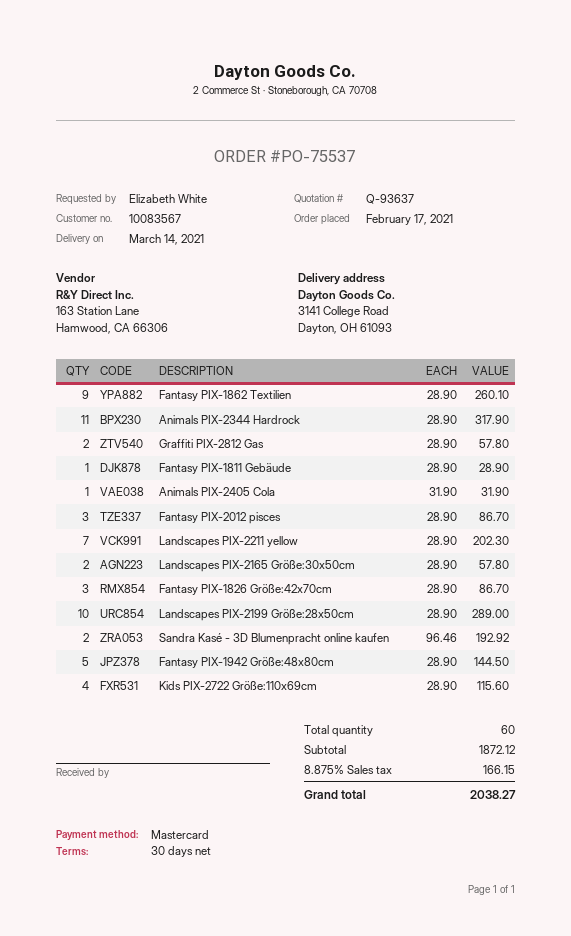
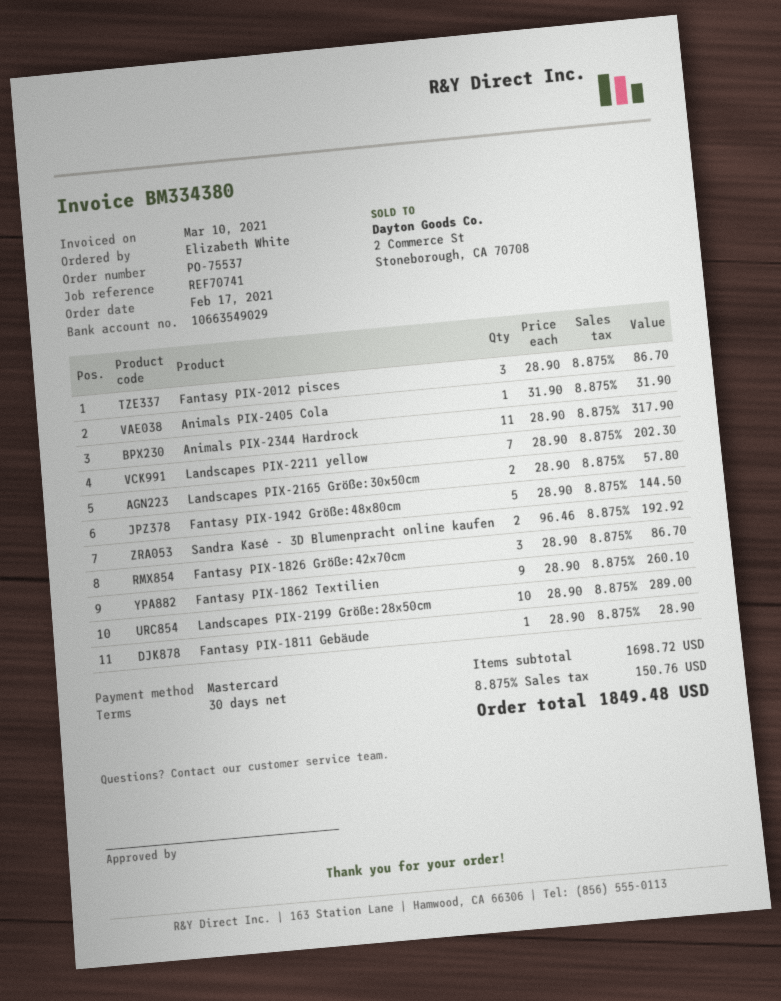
Graffiti PIX-2812 Gas: 2 x 28.90 = 57.80 -> none
Kids PIX-2722 Größe:110x69cm: 4 x 28.90 = 115.60 -> none
subtotal: 1872.12 -> 1698.72
tax: 8.875% = 166.15 -> 8.875% = 150.76
total: 2038.27 -> 1849.48

